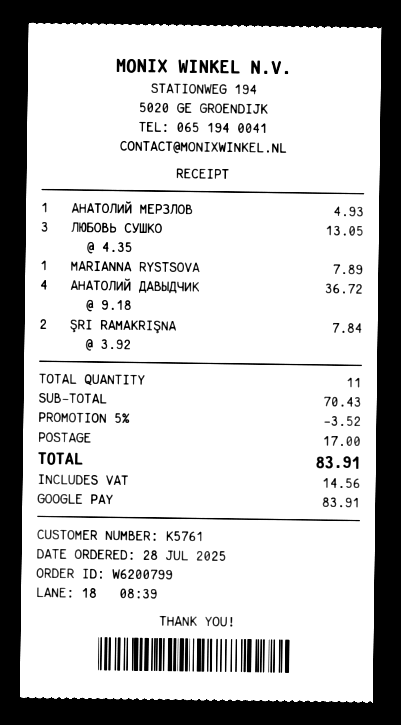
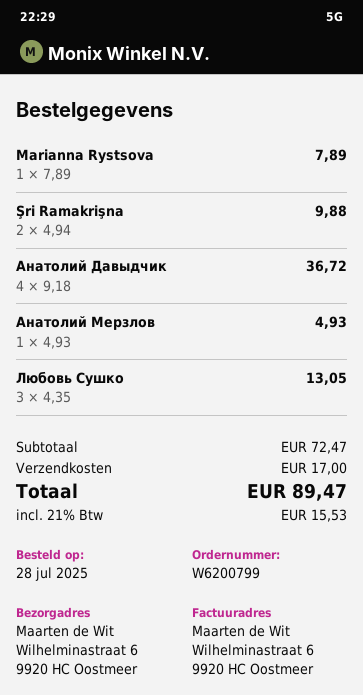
ŞRI RAMAKRIŞNA: 2 x 3.92 = 7.84 -> 2 x 4.94 = 9.88
subtotal: 70.43 -> 72.47
discount: 5% = 3.52 -> none
tax: 14.56 -> 15.53
total: 83.91 -> 89.47

